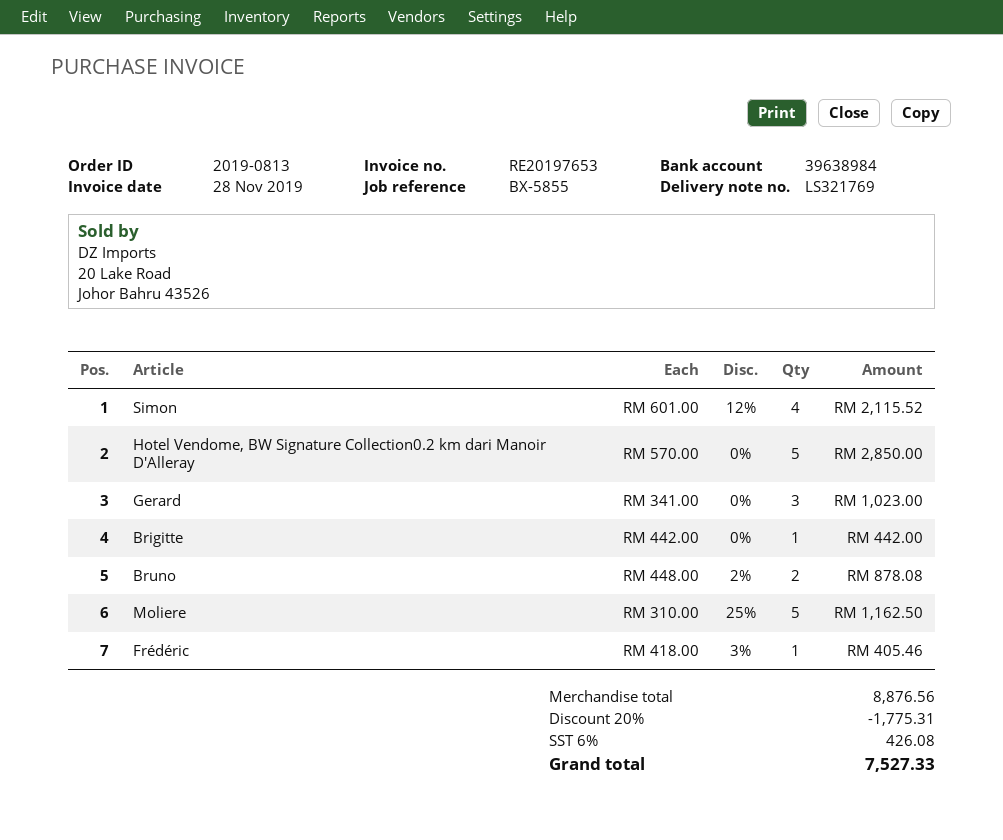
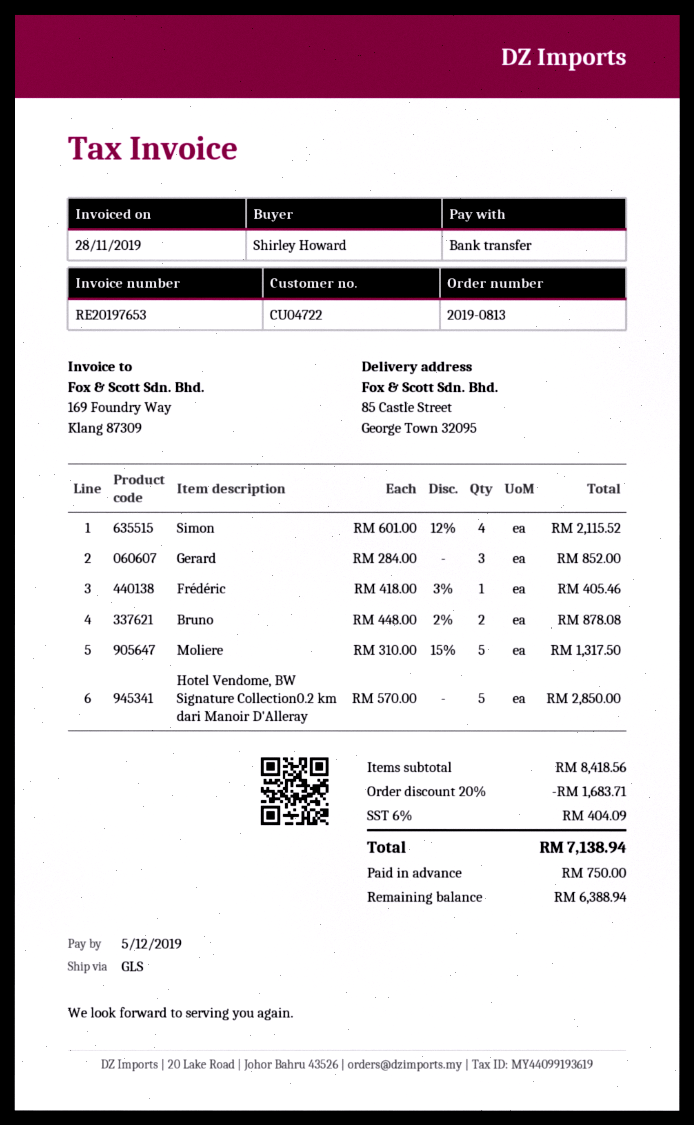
Gerard: 3 x 341.00 = 1023.00 -> 3 x 284.00 = 852.00
Brigitte: 1 x 442.00 = 442.00 -> none
Moliere: 5 x 310.00 - 25% = 1162.50 -> 5 x 310.00 - 15% = 1317.50
subtotal: 8876.56 -> 8418.56
discount: 20% = 1775.31 -> 20% = 1683.71
tax: 6% = 426.08 -> 6% = 404.09
total: 7527.33 -> 7138.94

